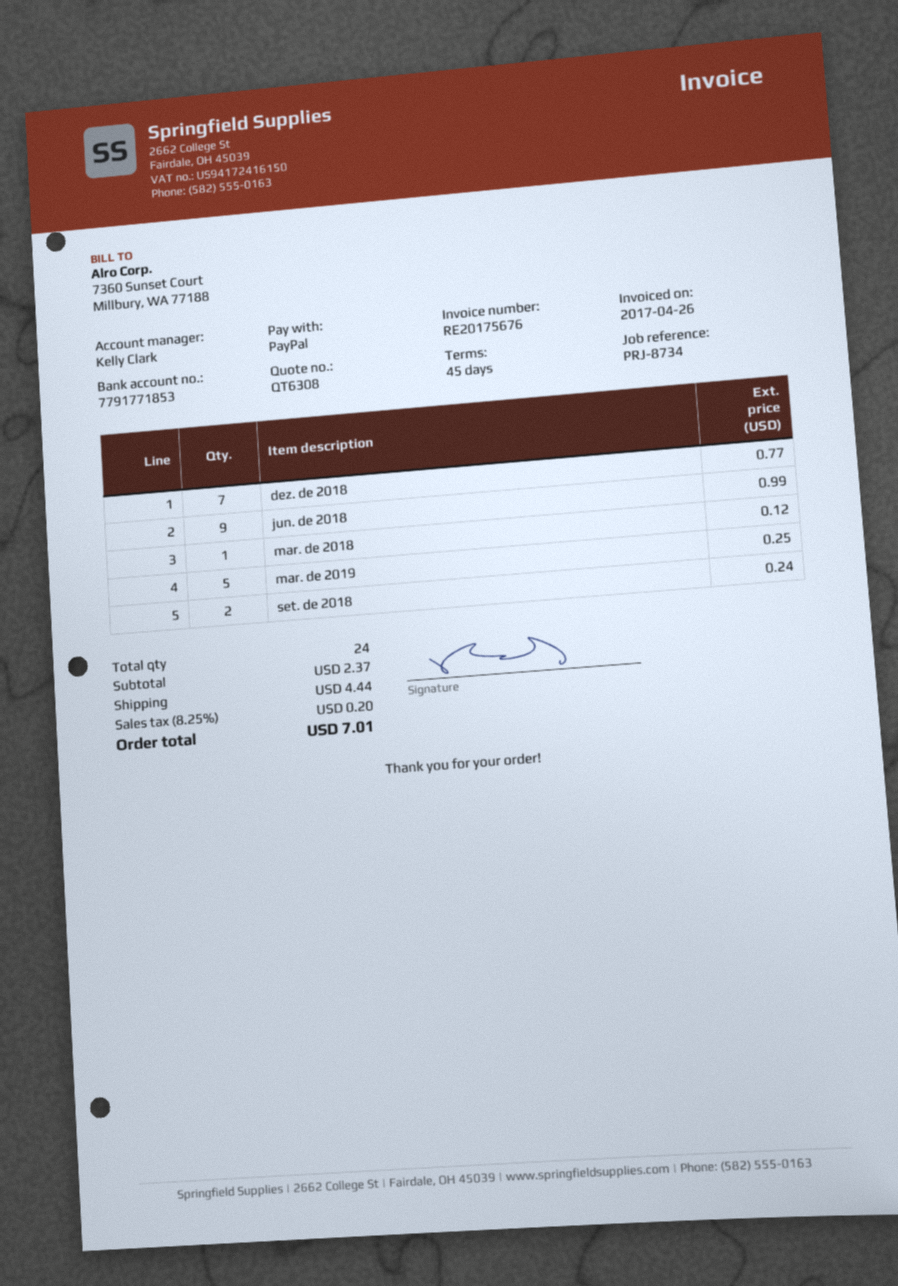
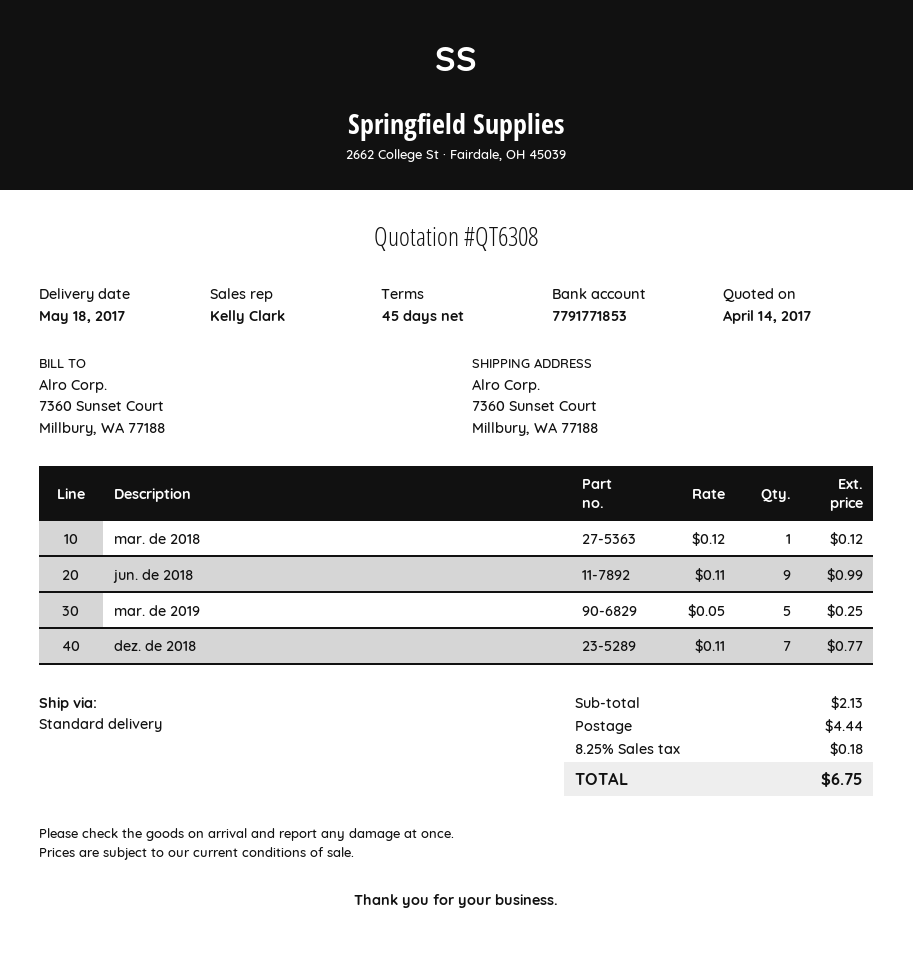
set. de 2018: 2 for 0.24 -> none
subtotal: 2.37 -> 2.13
tax: 8.25% = 0.20 -> 8.25% = 0.18
total: 7.01 -> 6.75

